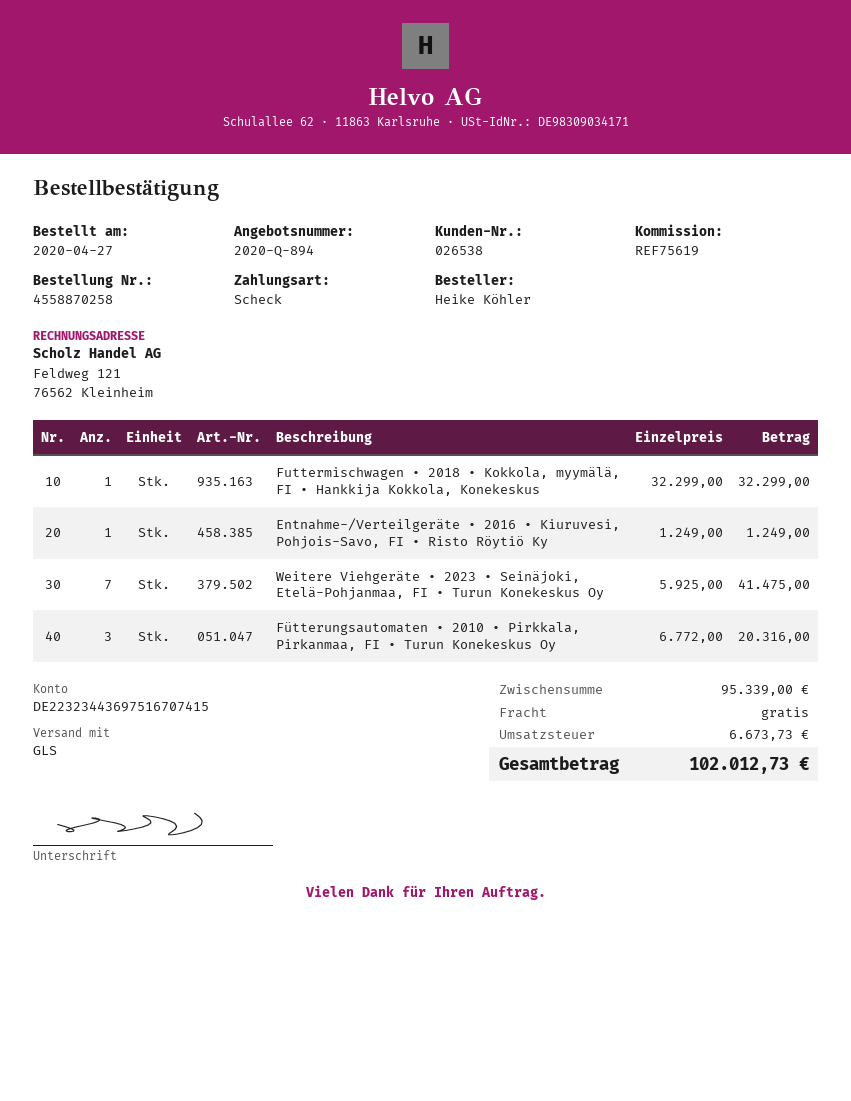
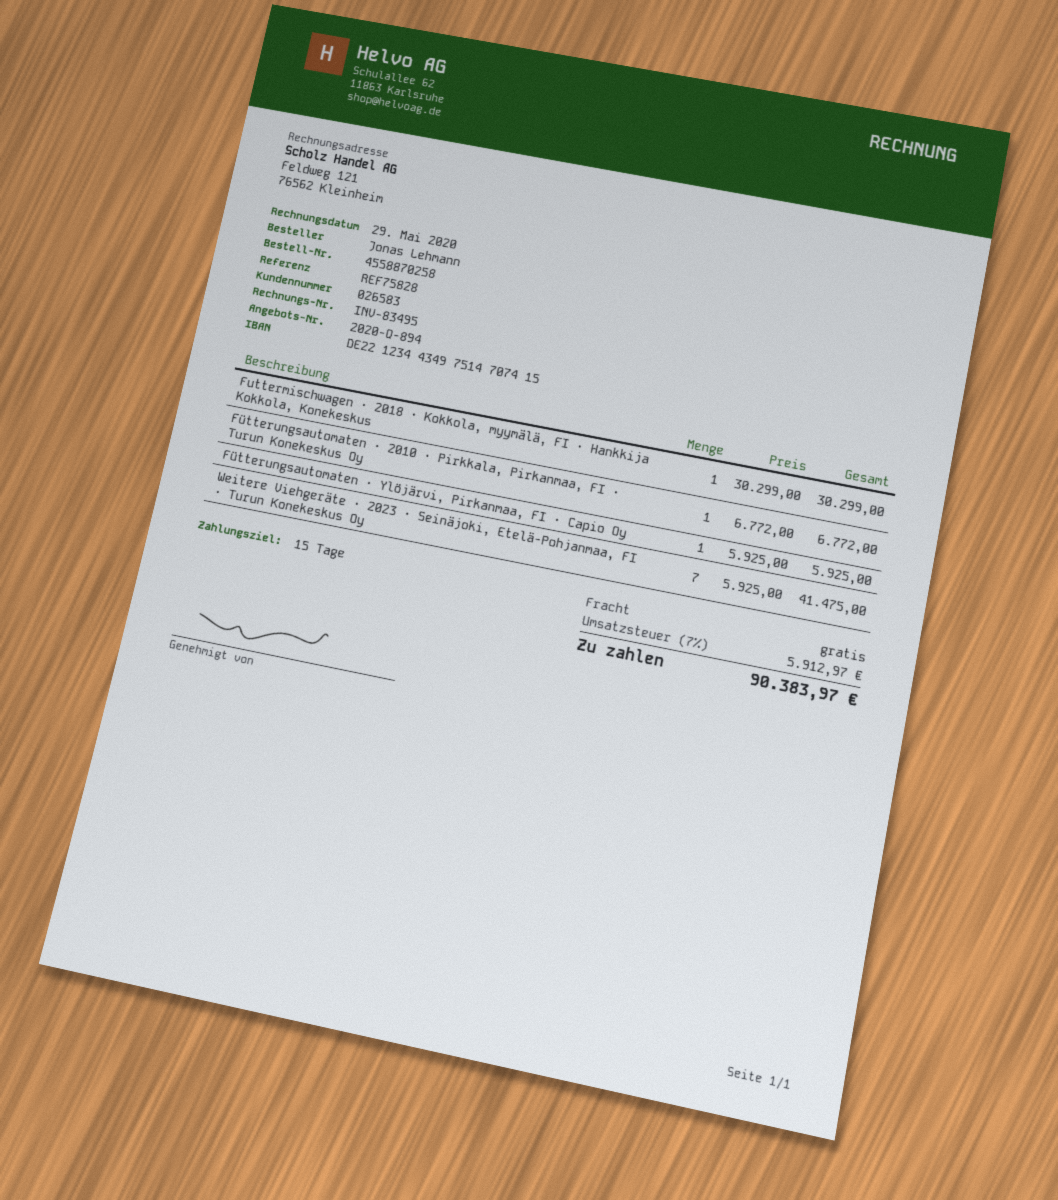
customer number: 026538 -> 026583
reference: REF75619 -> REF75828
ordered by: Heike Köhler -> Jonas Lehmann
bank account: DE22323443697516707415 -> DE22123443497514707415
Futtermischwagen • 2018 • Kokkola, myymälä, FI • Hankkija Kokkola, Konekeskus: 1 x 32299.00 = 32299.00 -> 1 x 30299.00 = 30299.00
Entnahme-/Verteilgeräte • 2016 • Kiuruvesi, Pohjois-Savo, FI • Risto Röytiö Ky: 1 x 1249.00 = 1249.00 -> none
Fütterungsautomaten • 2010 • Pirkkala, Pirkanmaa, FI • Turun Konekeskus Oy: 3 x 6772.00 = 20316.00 -> 1 x 6772.00 = 6772.00
Fütterungsautomaten • Ylöjärvi, Pirkanmaa, FI • Capio Oy: none -> 1 x 5925.00 = 5925.00
tax: 6673.73 -> 5912.97
total: 102012.73 -> 90383.97

